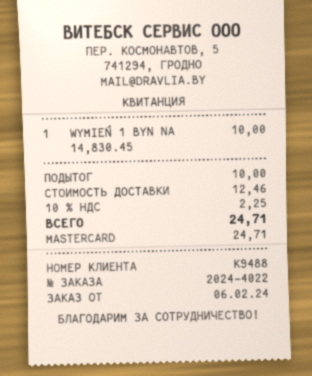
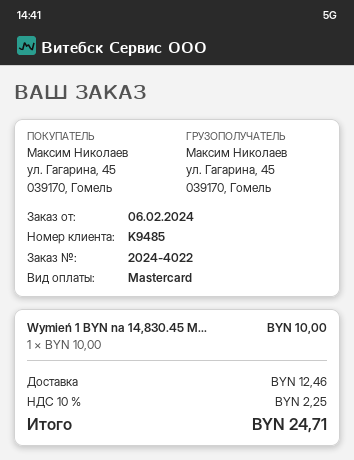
customer number: K9488 -> K9485

